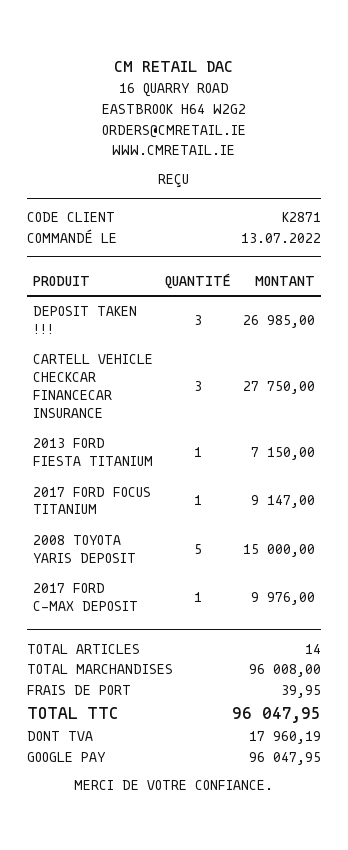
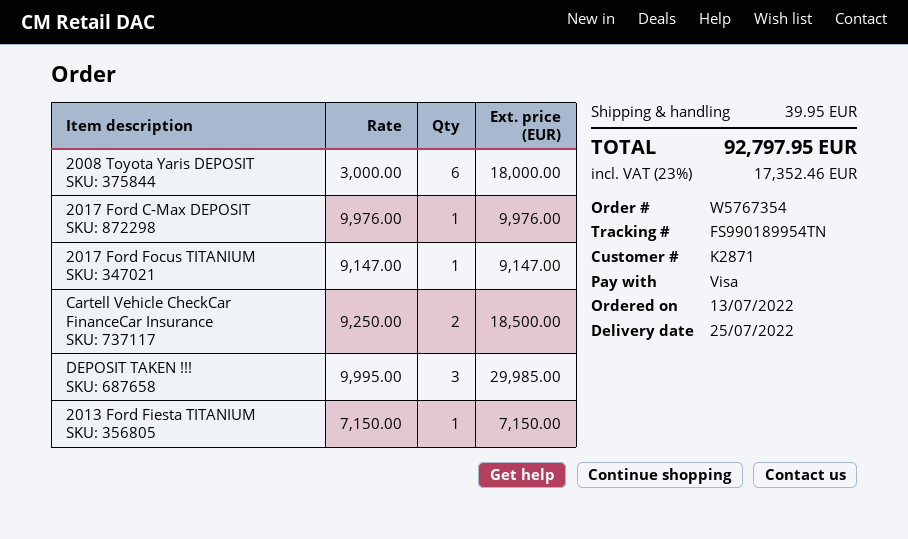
payment method: Google Pay -> Visa
DEPOSIT TAKEN !!!: 3 for 26985.00 -> 3 for 29985.00
CARTELL VEHICLE CHECKCAR FINANCECAR INSURANCE: 3 for 27750.00 -> 2 for 18500.00
2008 TOYOTA YARIS DEPOSIT: 5 for 15000.00 -> 6 for 18000.00
tax: 17960.19 -> 17352.46
total: 96047.95 -> 92797.95

